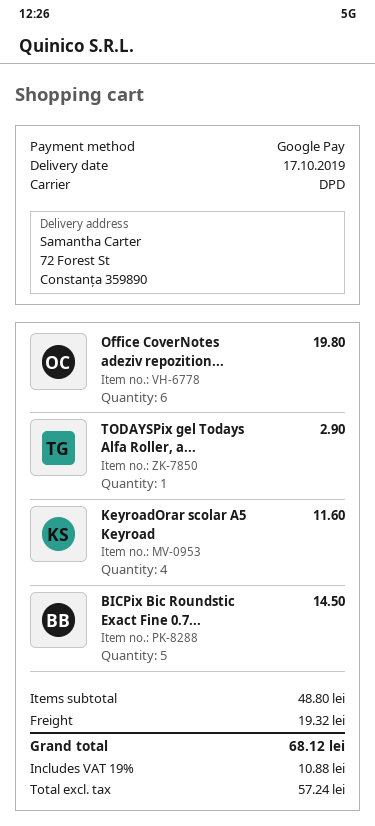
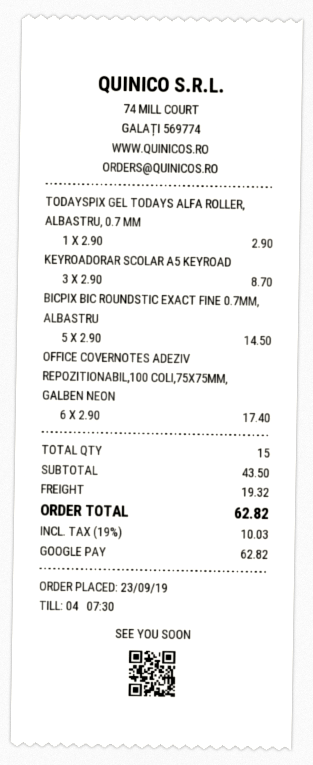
Office CoverNotes adeziv repozition...: 6 for 19.80 -> 6 for 17.40
KeyroadOrar scolar A5 Keyroad: 4 for 11.60 -> 3 for 8.70
subtotal: 48.80 -> 43.50
tax: 19% = 10.88 -> 19% = 10.03
total: 68.12 -> 62.82

